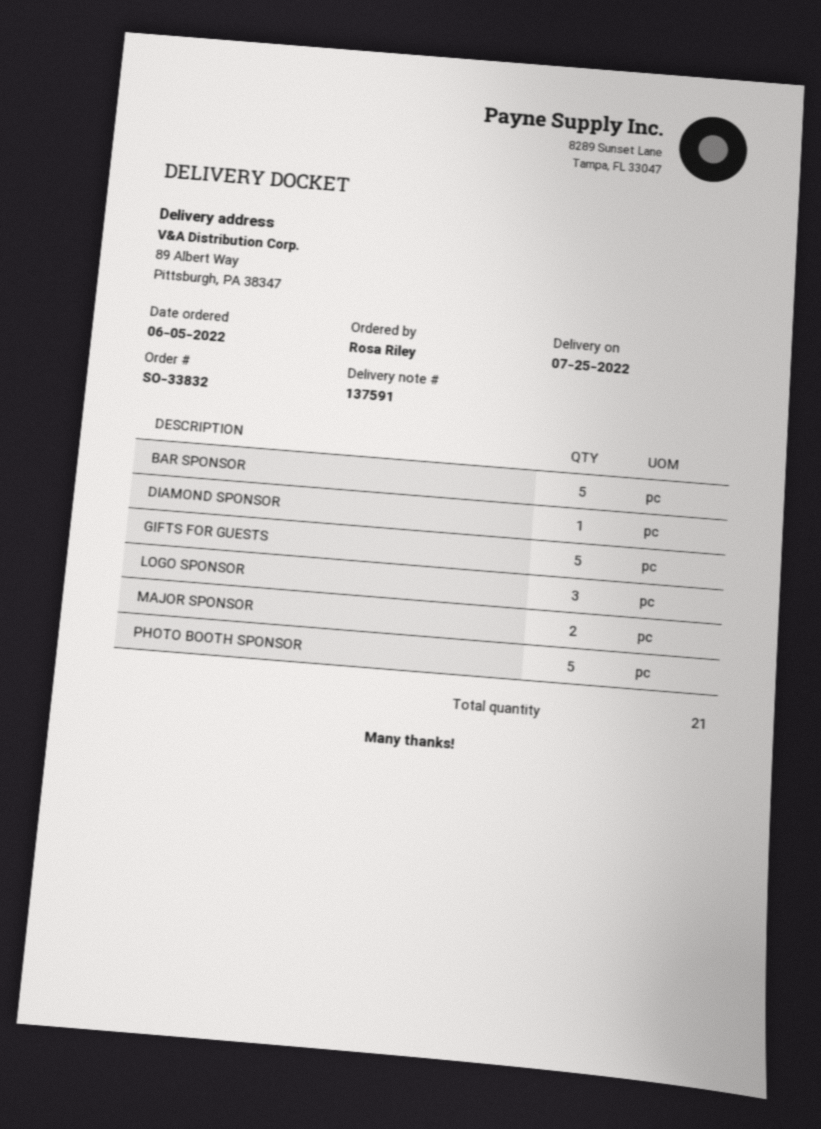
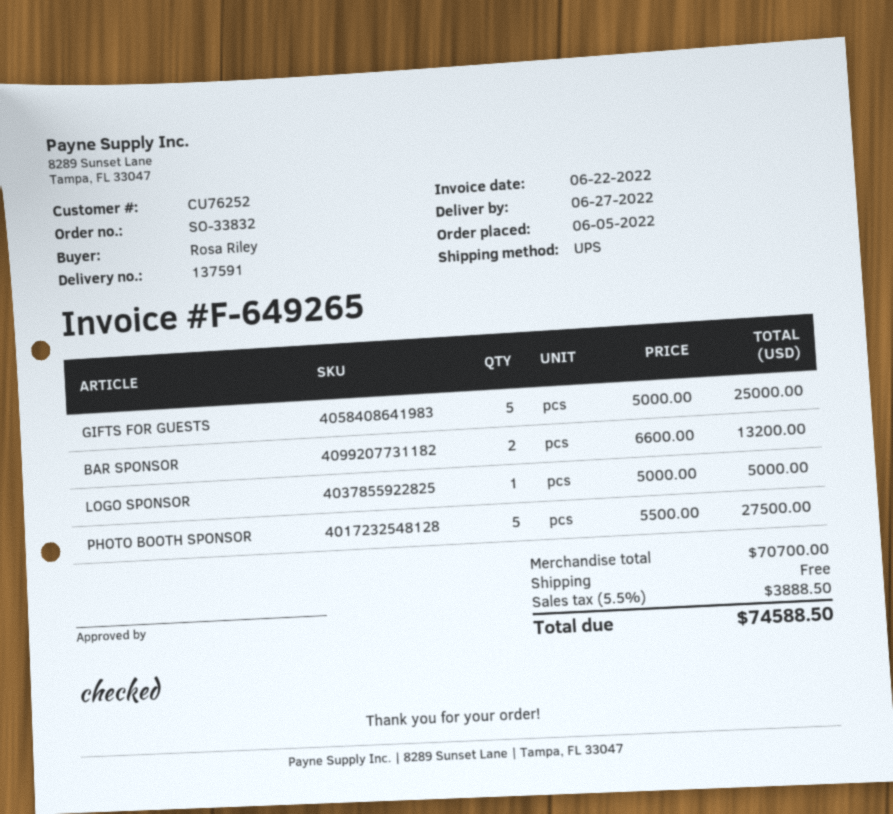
delivery date: 2022-07-25 -> 2022-06-27
BAR SPONSOR: 5 -> 2
DIAMOND SPONSOR: 1 -> none
LOGO SPONSOR: 3 -> 1
MAJOR SPONSOR: 2 -> none

